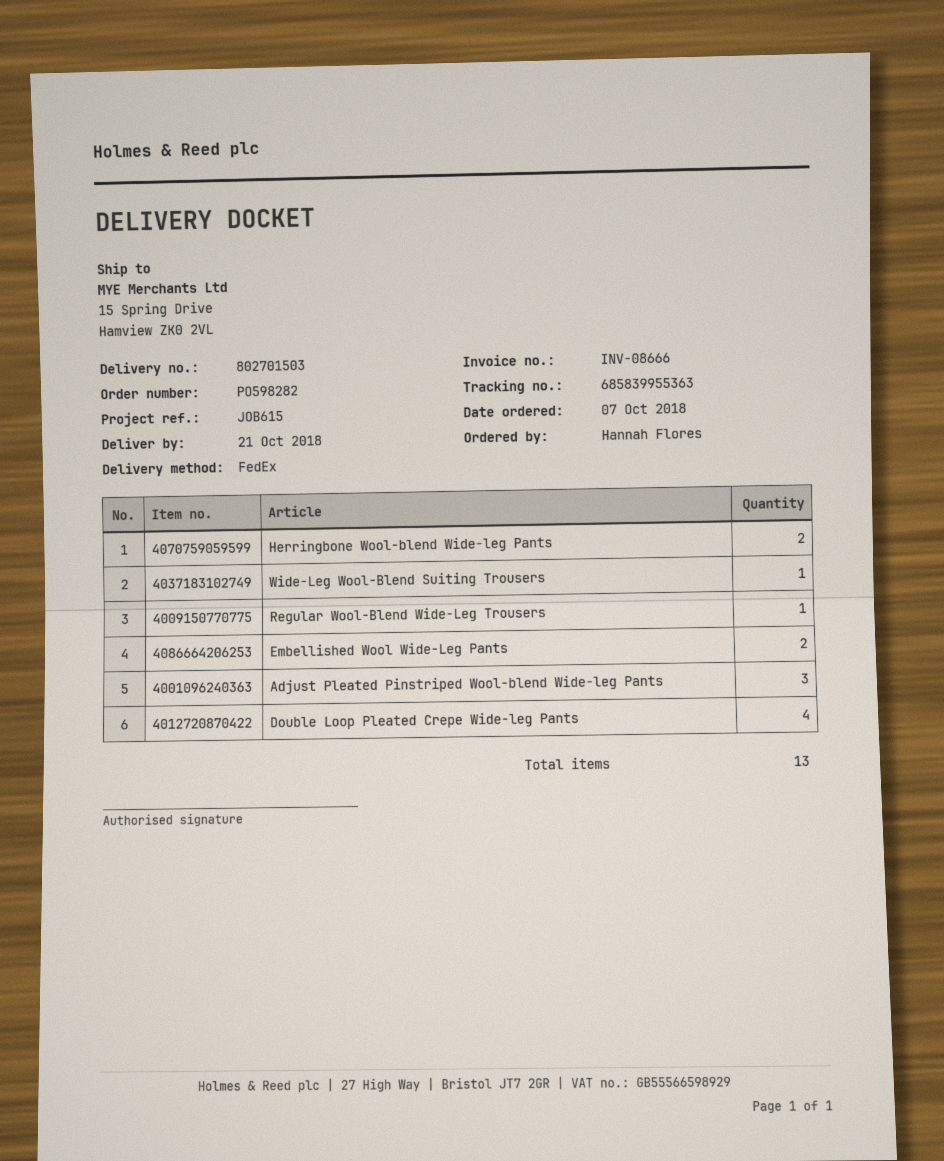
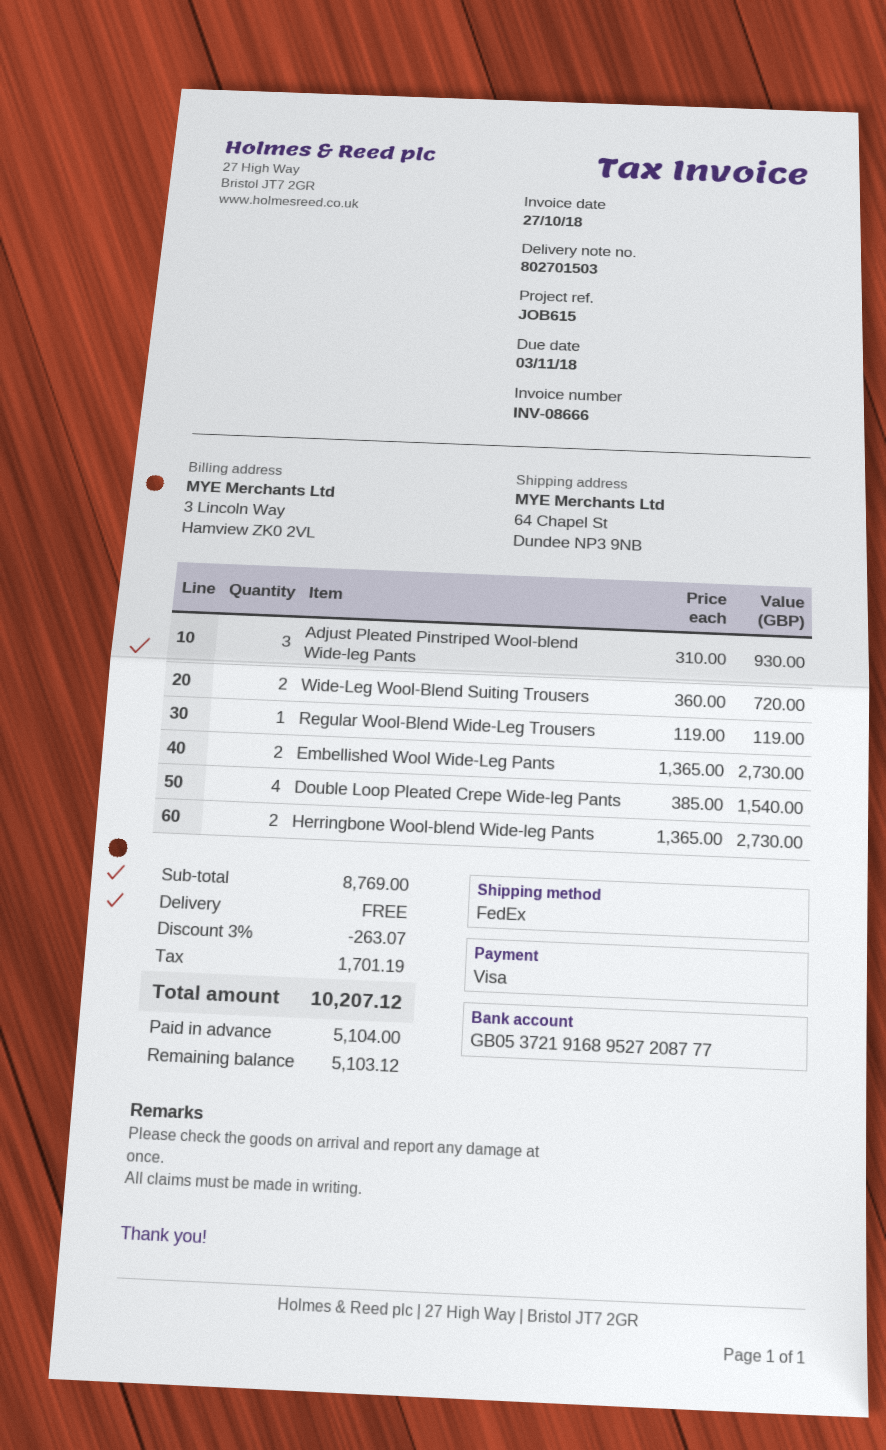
ship to: 15 Spring Drive, Hamview ZK0 2VL -> 64 Chapel St, Dundee NP3 9NB
Wide-Leg Wool-Blend Suiting Trousers: 1 -> 2

